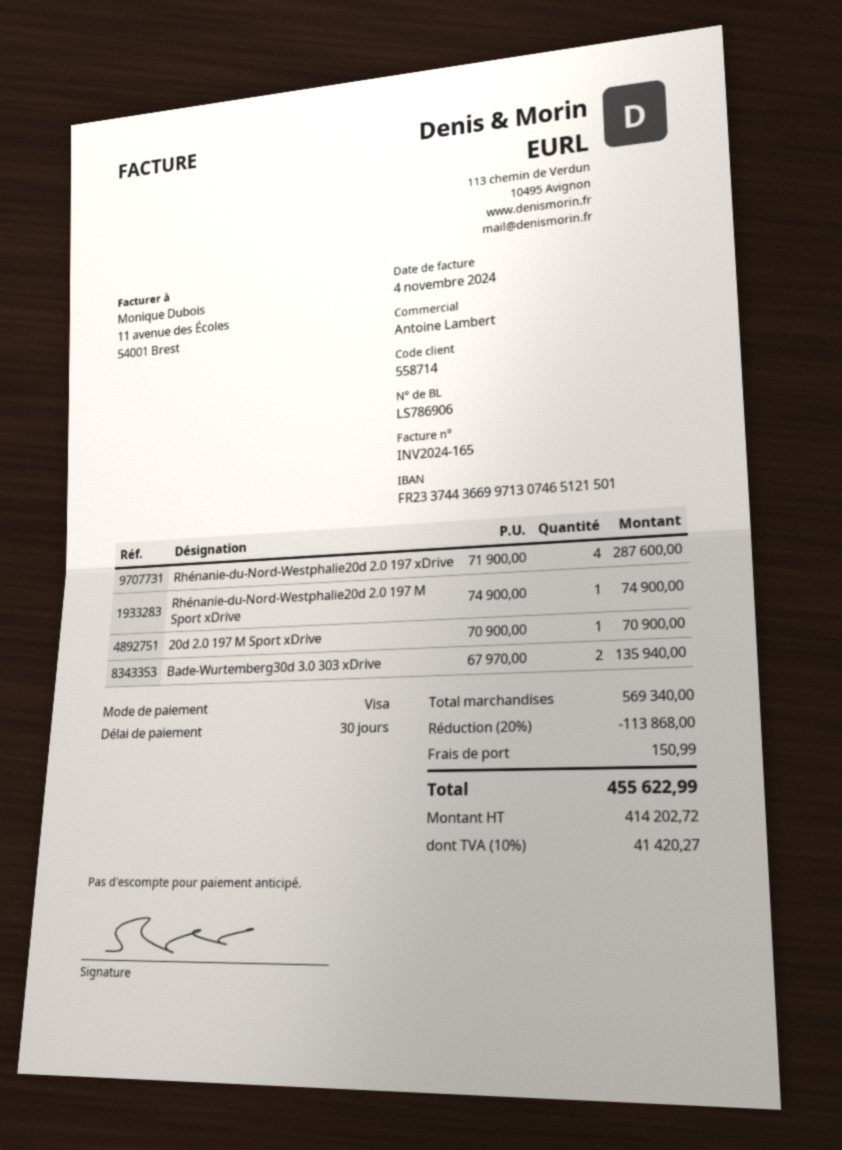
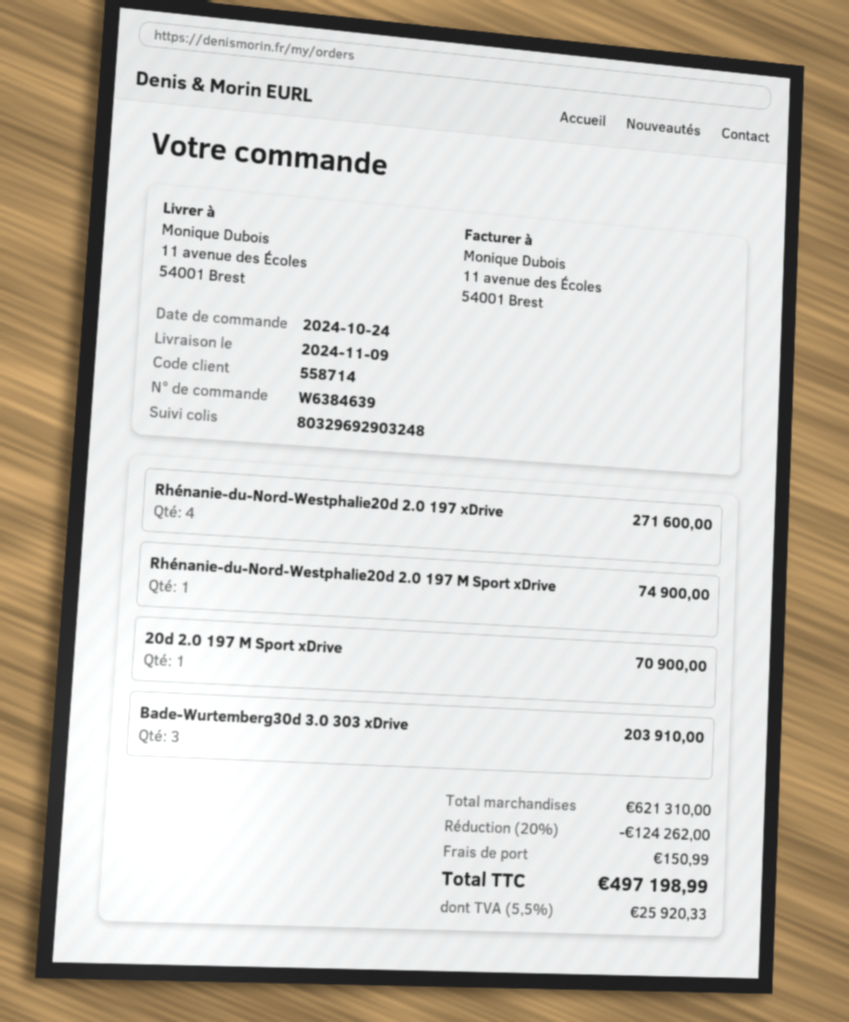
Rhénanie-du-Nord-Westphalie20d 2.0 197 xDrive: 4 for 287600.00 -> 4 for 271600.00
Bade-Wurtemberg30d 3.0 303 xDrive: 2 for 135940.00 -> 3 for 203910.00
subtotal: 569340.00 -> 621310.00
discount: 20% = 113868.00 -> 20% = 124262.00
tax: 10% = 41420.27 -> 5.5% = 25920.33
total: 455622.99 -> 497198.99

